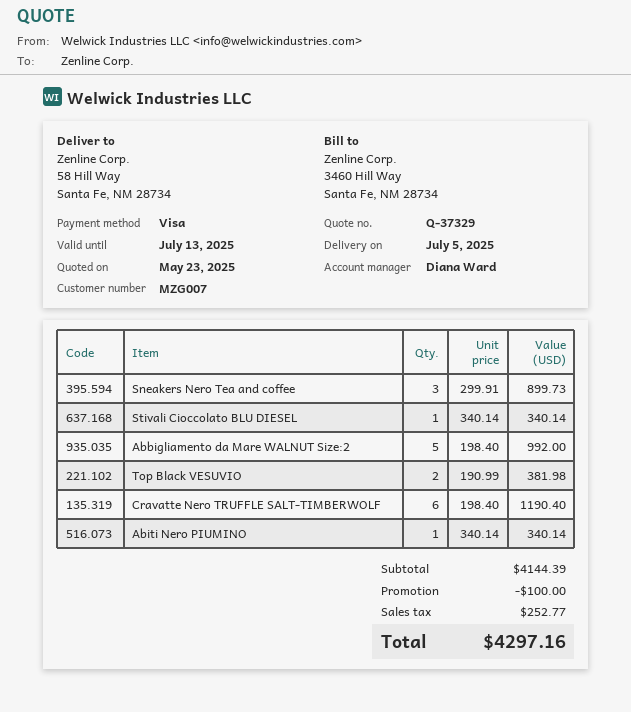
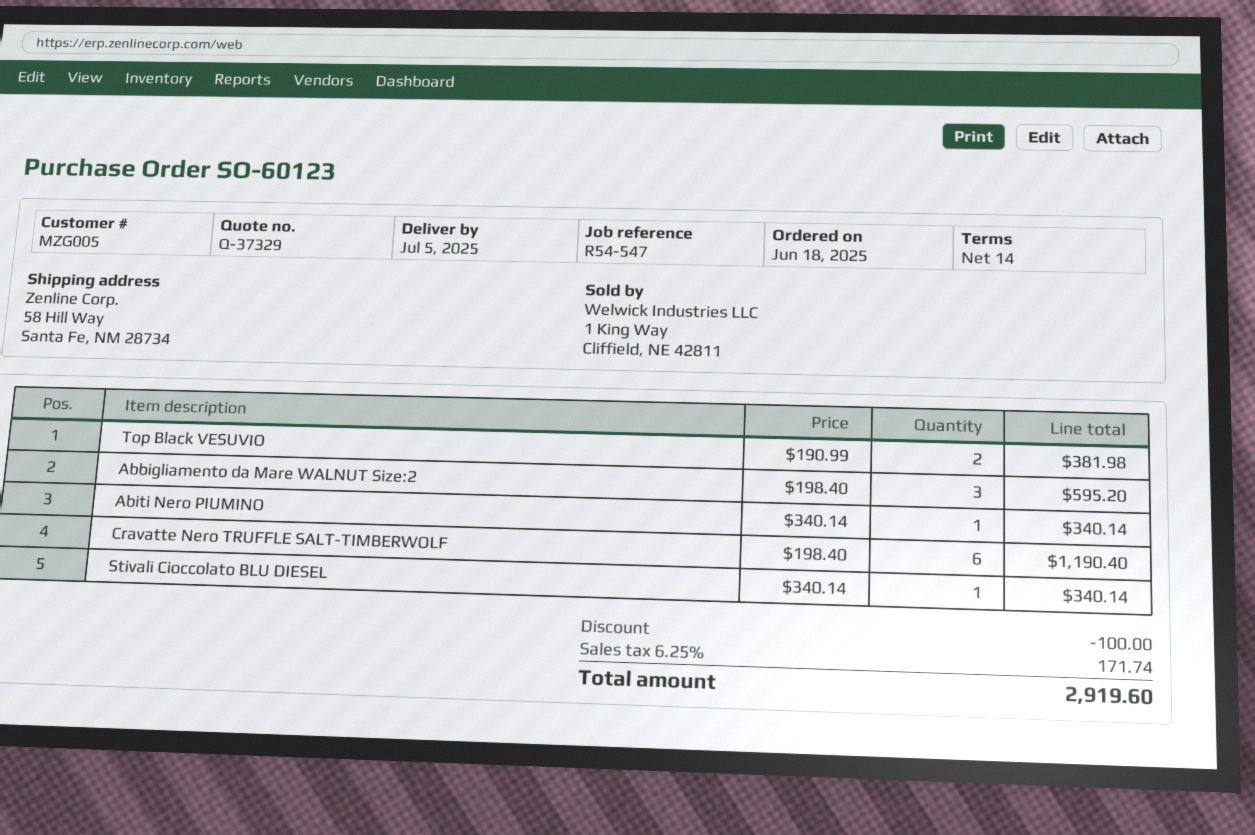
customer number: MZG007 -> MZG005
Sneakers Nero Tea and coffee: 3 x 299.91 = 899.73 -> none
Abbigliamento da Mare WALNUT Size:2: 5 x 198.40 = 992.00 -> 3 x 198.40 = 595.20
tax: 252.77 -> 171.74
total: 4297.16 -> 2919.60

